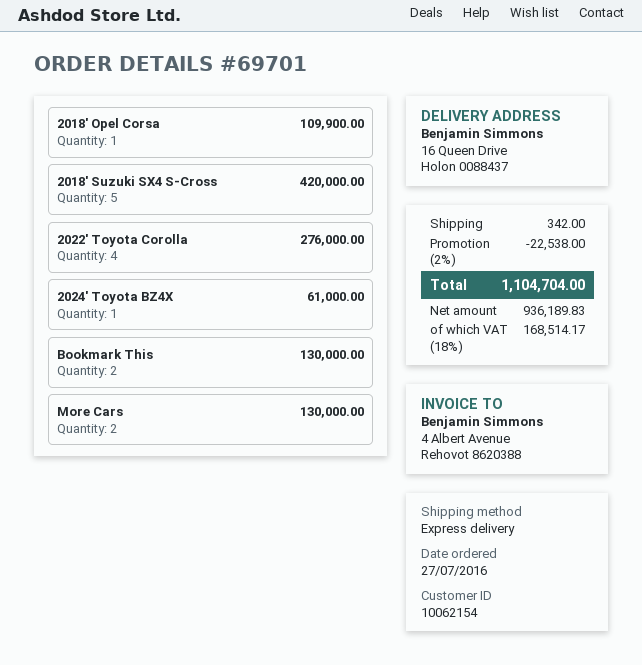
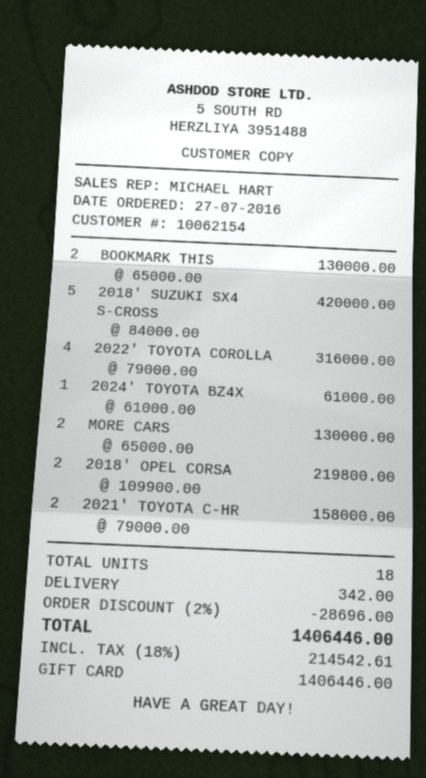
2018' Opel Corsa: 1 for 109900.00 -> 2 for 219800.00
2022' Toyota Corolla: 4 for 276000.00 -> 4 for 316000.00
2021' TOYOTA C-HR: none -> 2 for 158000.00
discount: 2% = 22538.00 -> 2% = 28696.00
tax: 18% = 168514.17 -> 18% = 214542.61
total: 1104704.00 -> 1406446.00

